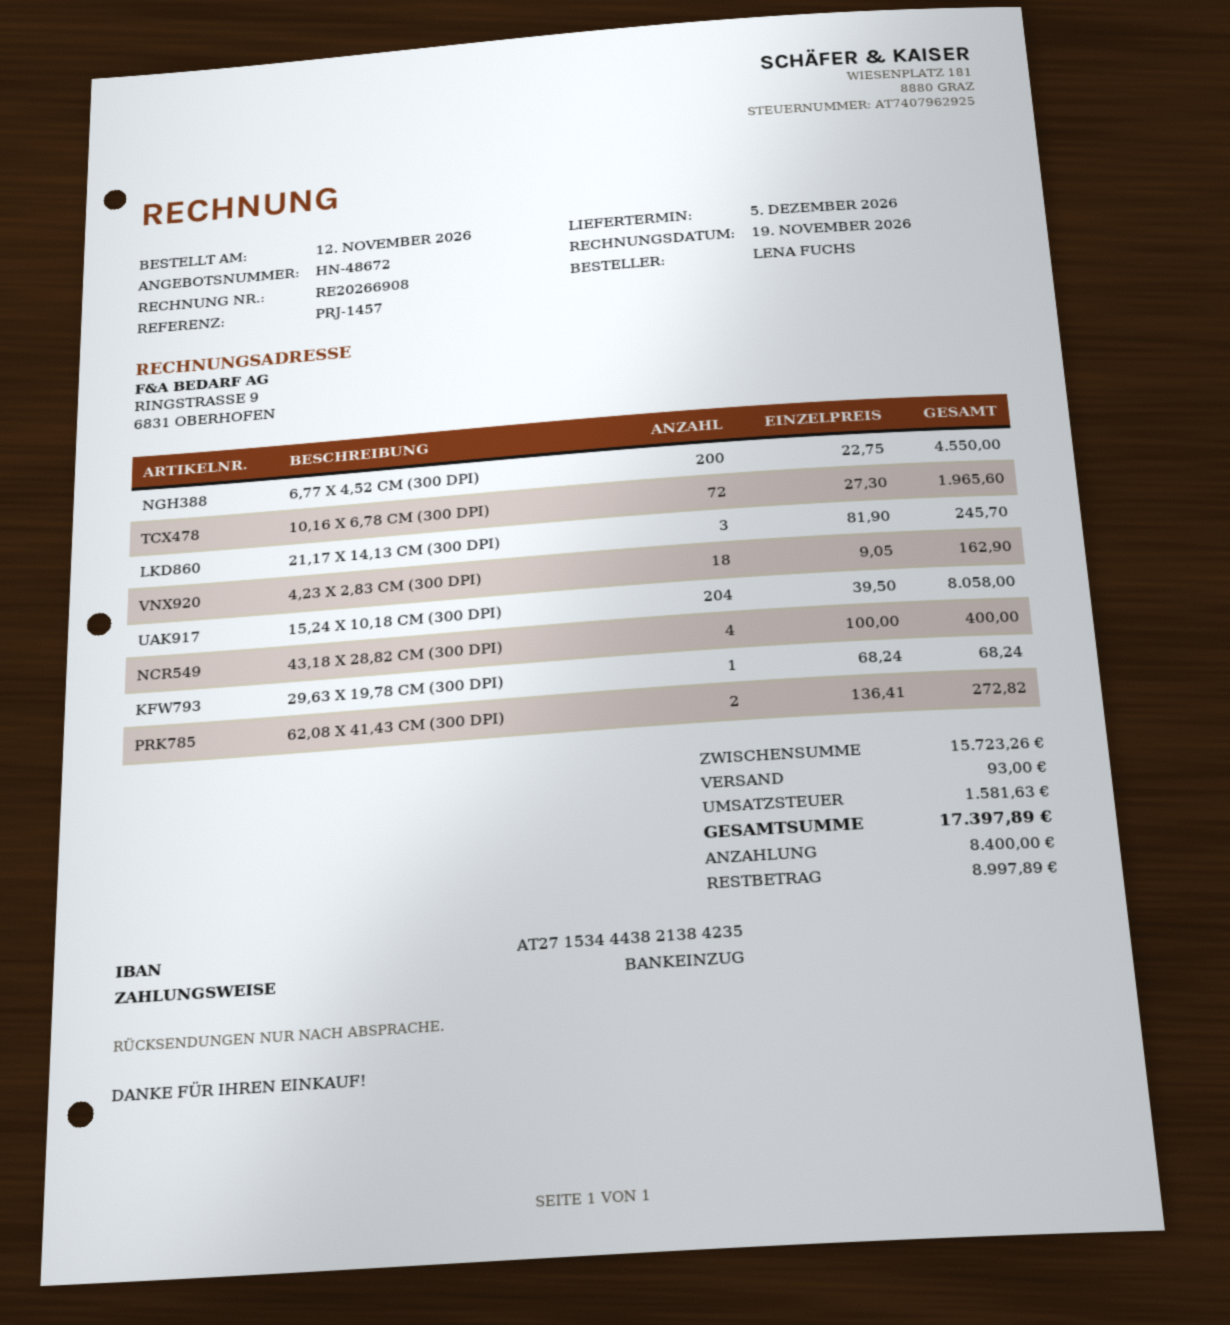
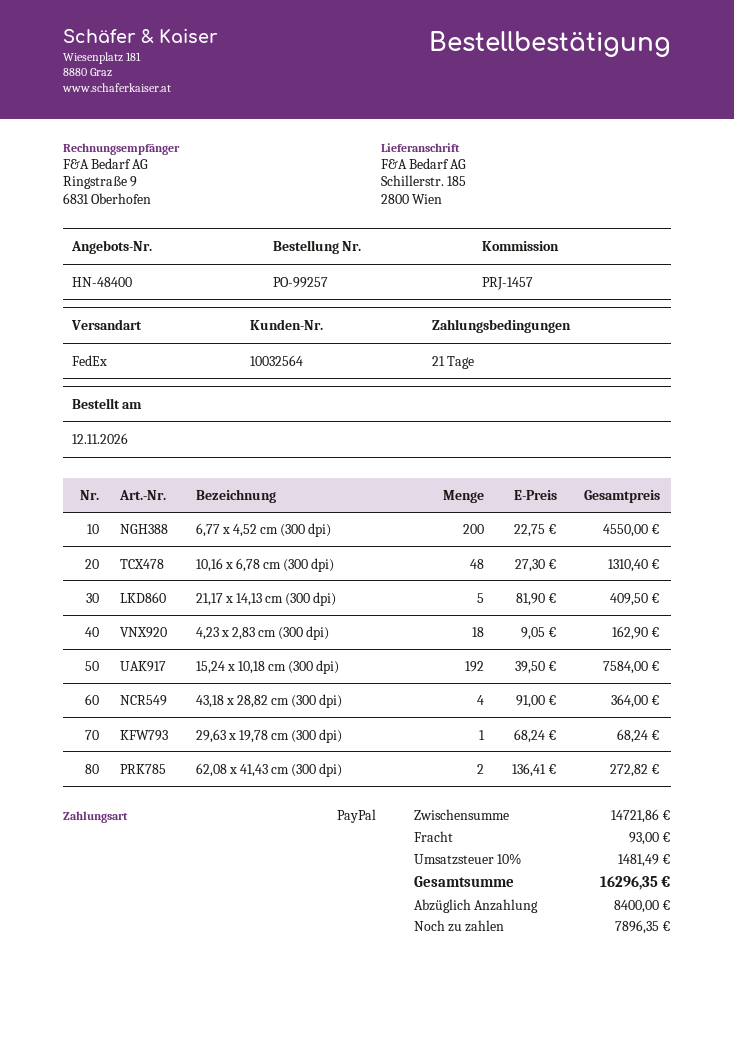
quote number: HN-48672 -> HN-48400
payment method: direct debit -> PayPal
10,16 X 6,78 CM (300 DPI): 72 x 27.30 = 1965.60 -> 48 x 27.30 = 1310.40
21,17 X 14,13 CM (300 DPI): 3 x 81.90 = 245.70 -> 5 x 81.90 = 409.50
15,24 X 10,18 CM (300 DPI): 204 x 39.50 = 8058.00 -> 192 x 39.50 = 7584.00
43,18 X 28,82 CM (300 DPI): 4 x 100.00 = 400.00 -> 4 x 91.00 = 364.00
subtotal: 15723.26 -> 14721.86
tax: 1581.63 -> 1481.49
total: 17397.89 -> 16296.35
balance: 8997.89 -> 7896.35

